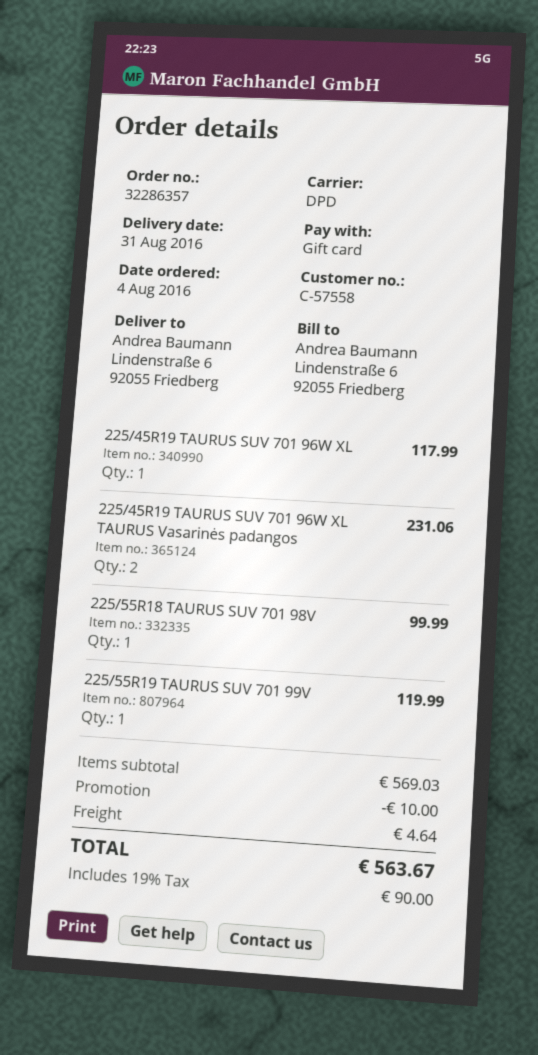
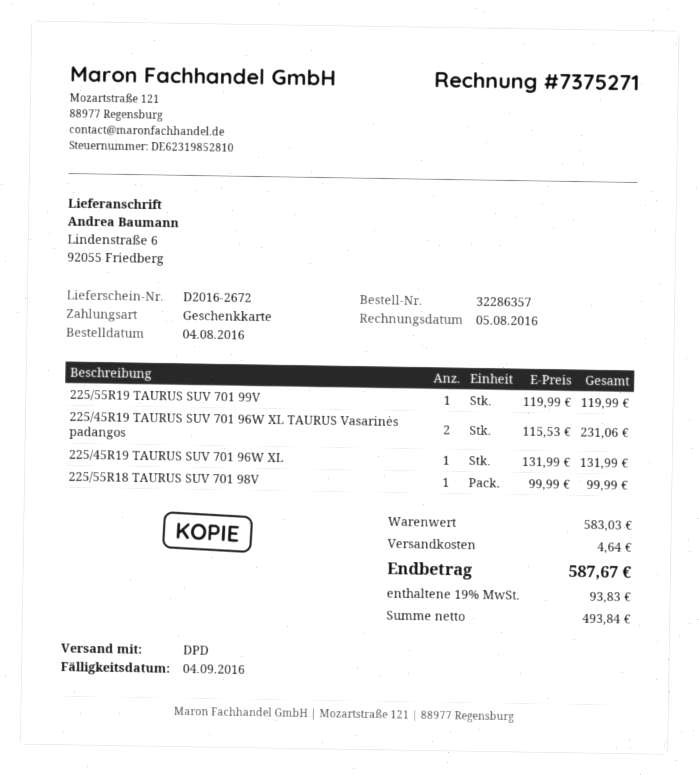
225/45R19 TAURUS SUV 701 96W XL: 1 for 117.99 -> 1 for 131.99
subtotal: 569.03 -> 583.03
discount: 10.00 -> none
tax: 19% = 90.00 -> 19% = 93.83
total: 563.67 -> 587.67

